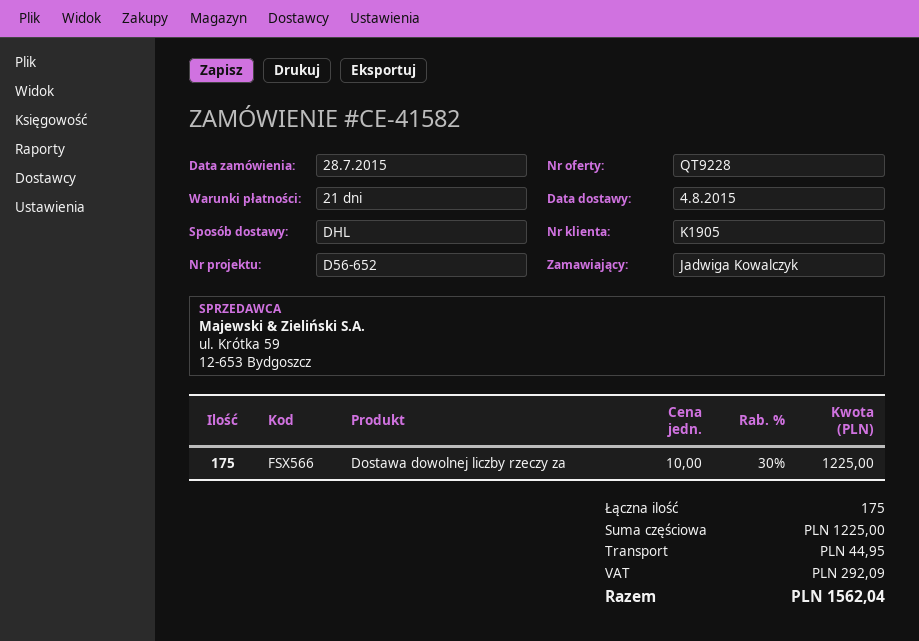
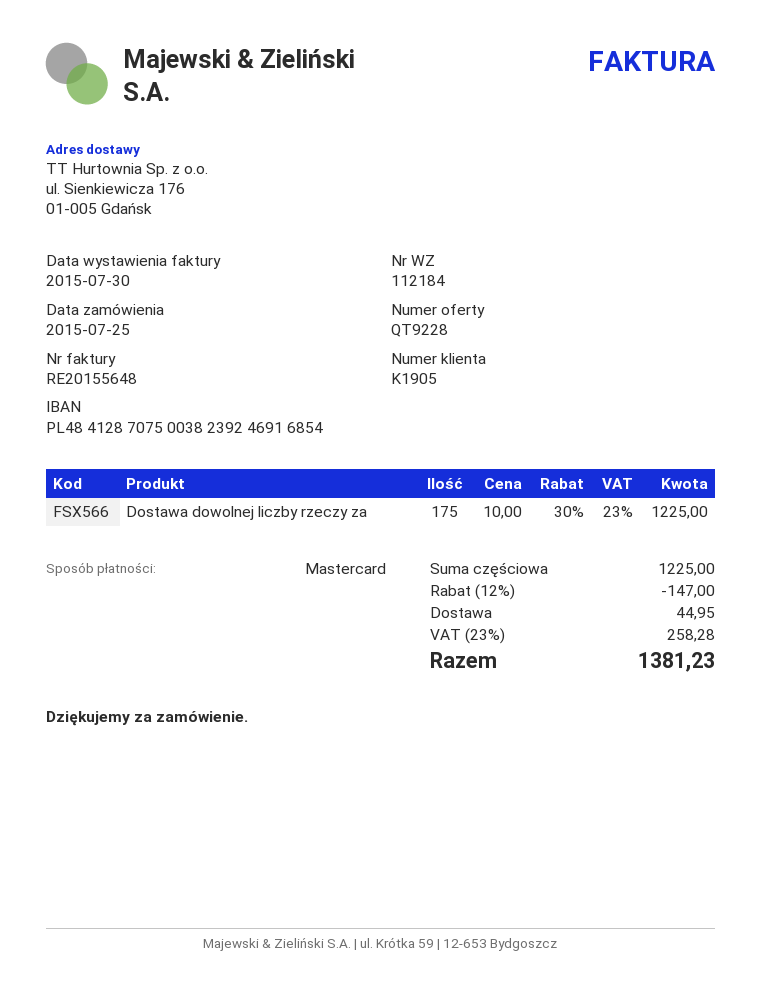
order date: 2015-07-28 -> 2015-07-25
discount: none -> 12% = 147.00
tax: 292.09 -> 258.28
total: 1562.04 -> 1381.23

